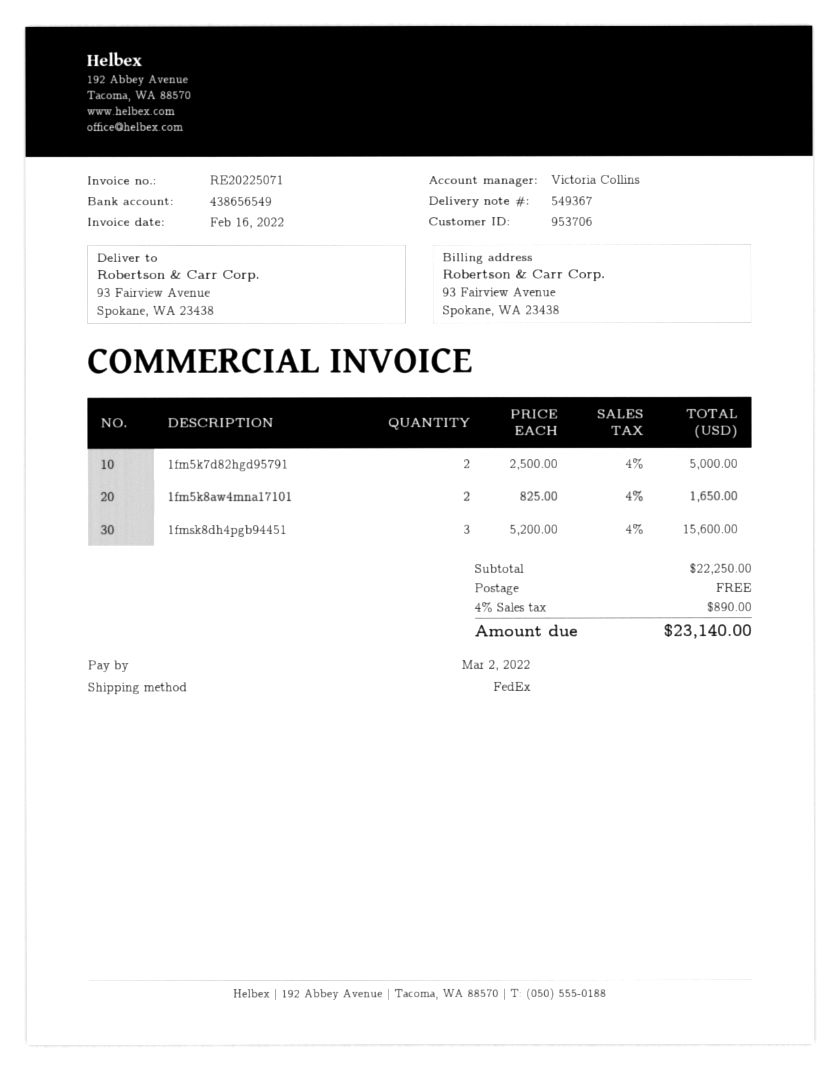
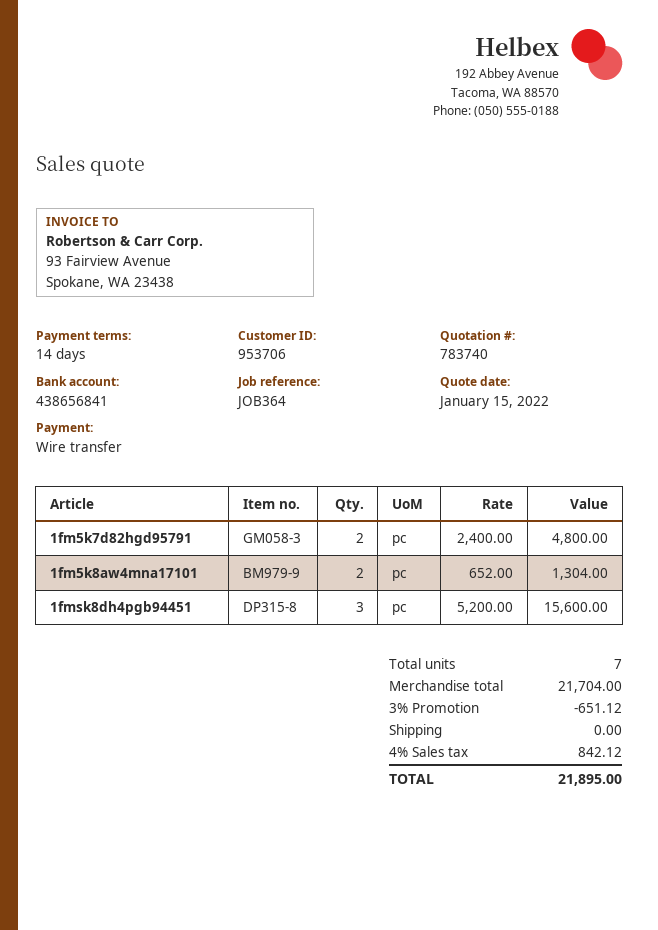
bank account: 438656549 -> 438656841
1fm5k7d82hgd95791: 2 x 2500.00 = 5000.00 -> 2 x 2400.00 = 4800.00
1fm5k8aw4mna17101: 2 x 825.00 = 1650.00 -> 2 x 652.00 = 1304.00
subtotal: 22250.00 -> 21704.00
discount: none -> 3% = 651.12
tax: 4% = 890.00 -> 4% = 842.12
total: 23140.00 -> 21895.00

